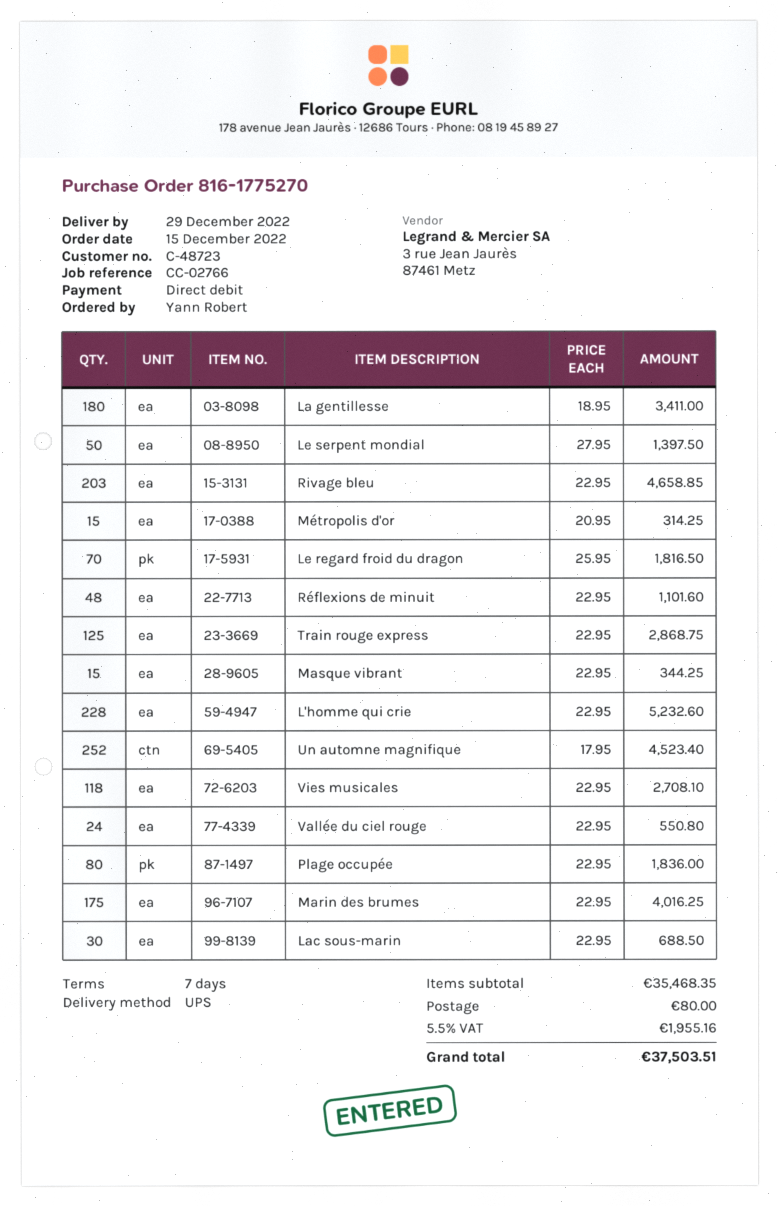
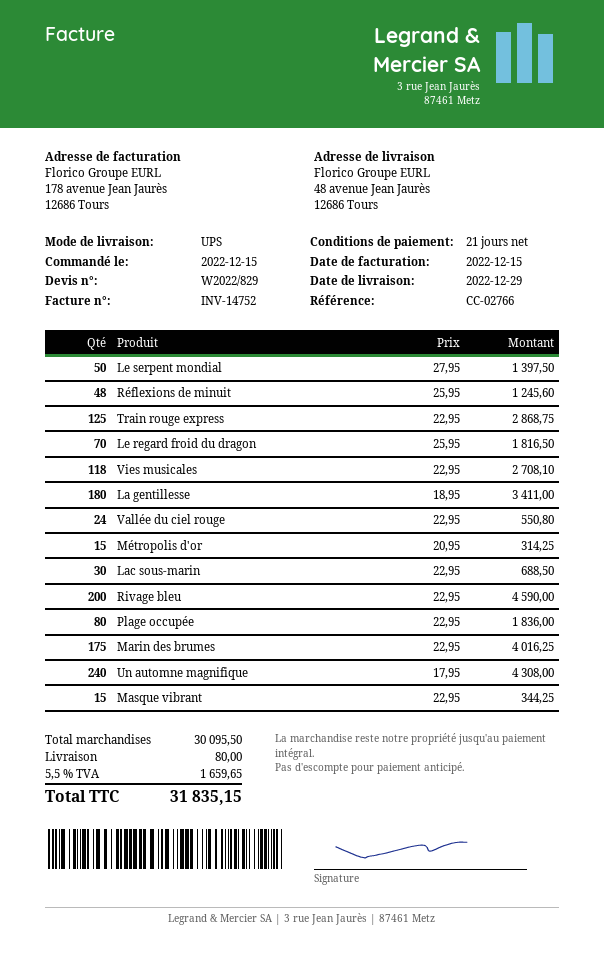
payment terms: 7 days -> 21 days
Rivage bleu: 203 x 22.95 = 4658.85 -> 200 x 22.95 = 4590.00
Réflexions de minuit: 48 x 22.95 = 1101.60 -> 48 x 25.95 = 1245.60
L'homme qui crie: 228 x 22.95 = 5232.60 -> none
Un automne magnifique: 252 x 17.95 = 4523.40 -> 240 x 17.95 = 4308.00
subtotal: 35468.35 -> 30095.50
tax: 5.5% = 1955.16 -> 5.5% = 1659.65
total: 37503.51 -> 31835.15

